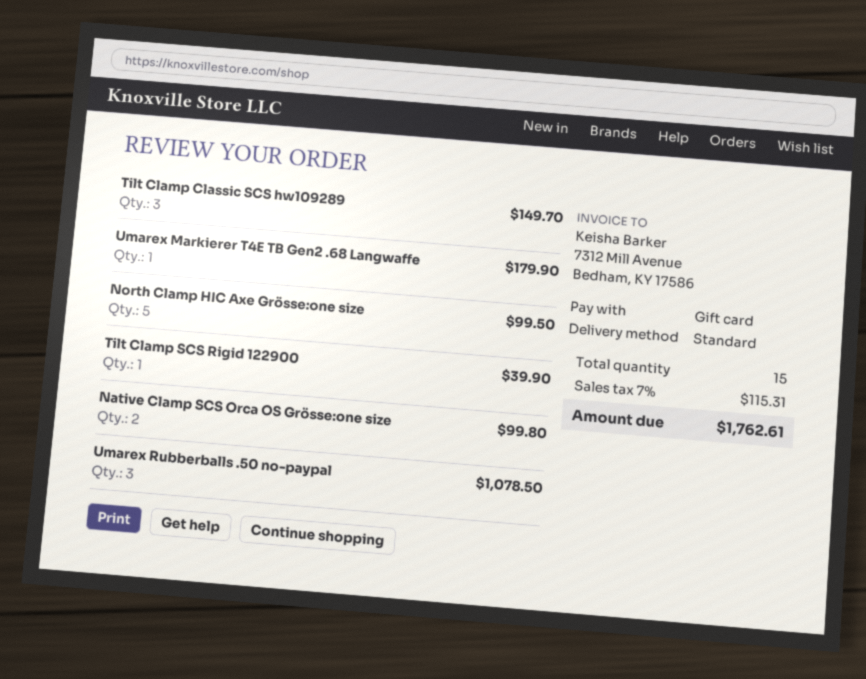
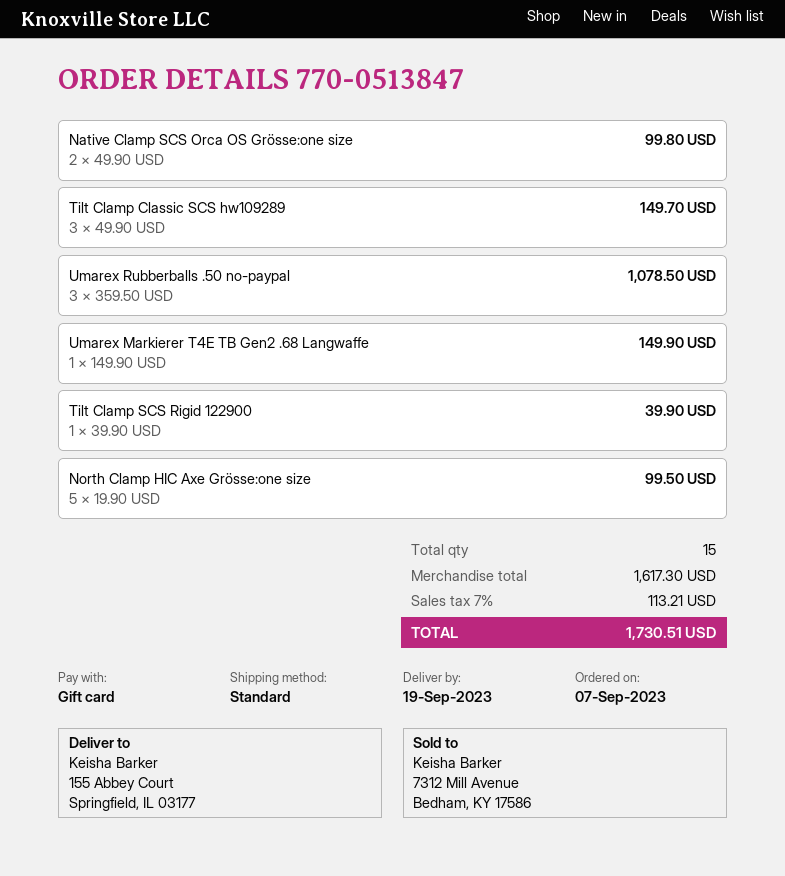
Umarex Markierer T4E TB Gen2 .68 Langwaffe: 1 for 179.90 -> 1 for 149.90
tax: 7% = 115.31 -> 7% = 113.21
total: 1762.61 -> 1730.51

